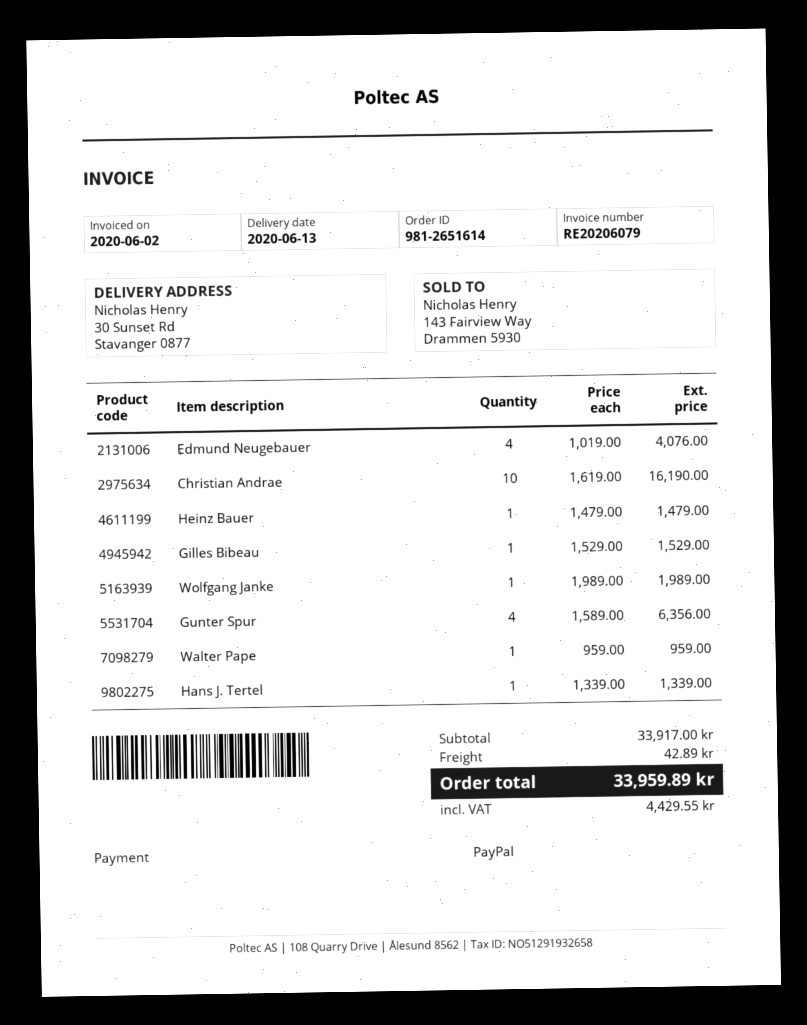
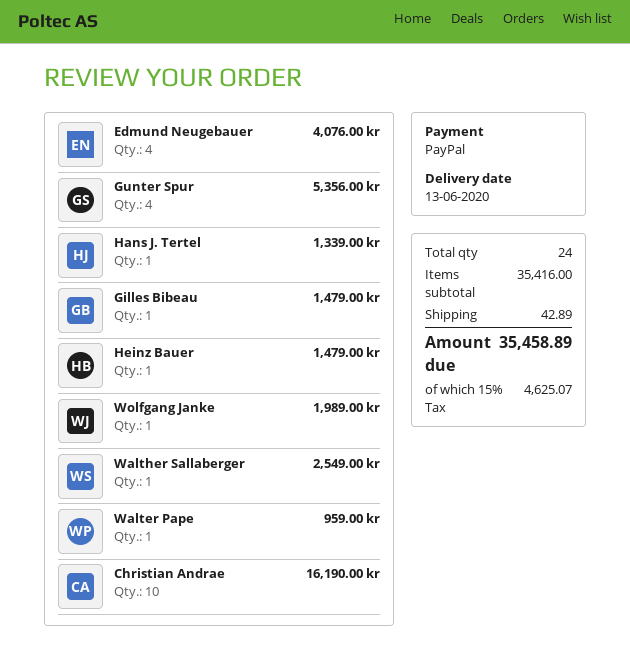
Gilles Bibeau: 1 for 1529.00 -> 1 for 1479.00
Gunter Spur: 4 for 6356.00 -> 4 for 5356.00
Walther Sallaberger: none -> 1 for 2549.00
subtotal: 33917.00 -> 35416.00
tax: 4429.55 -> 4625.07
total: 33959.89 -> 35458.89

